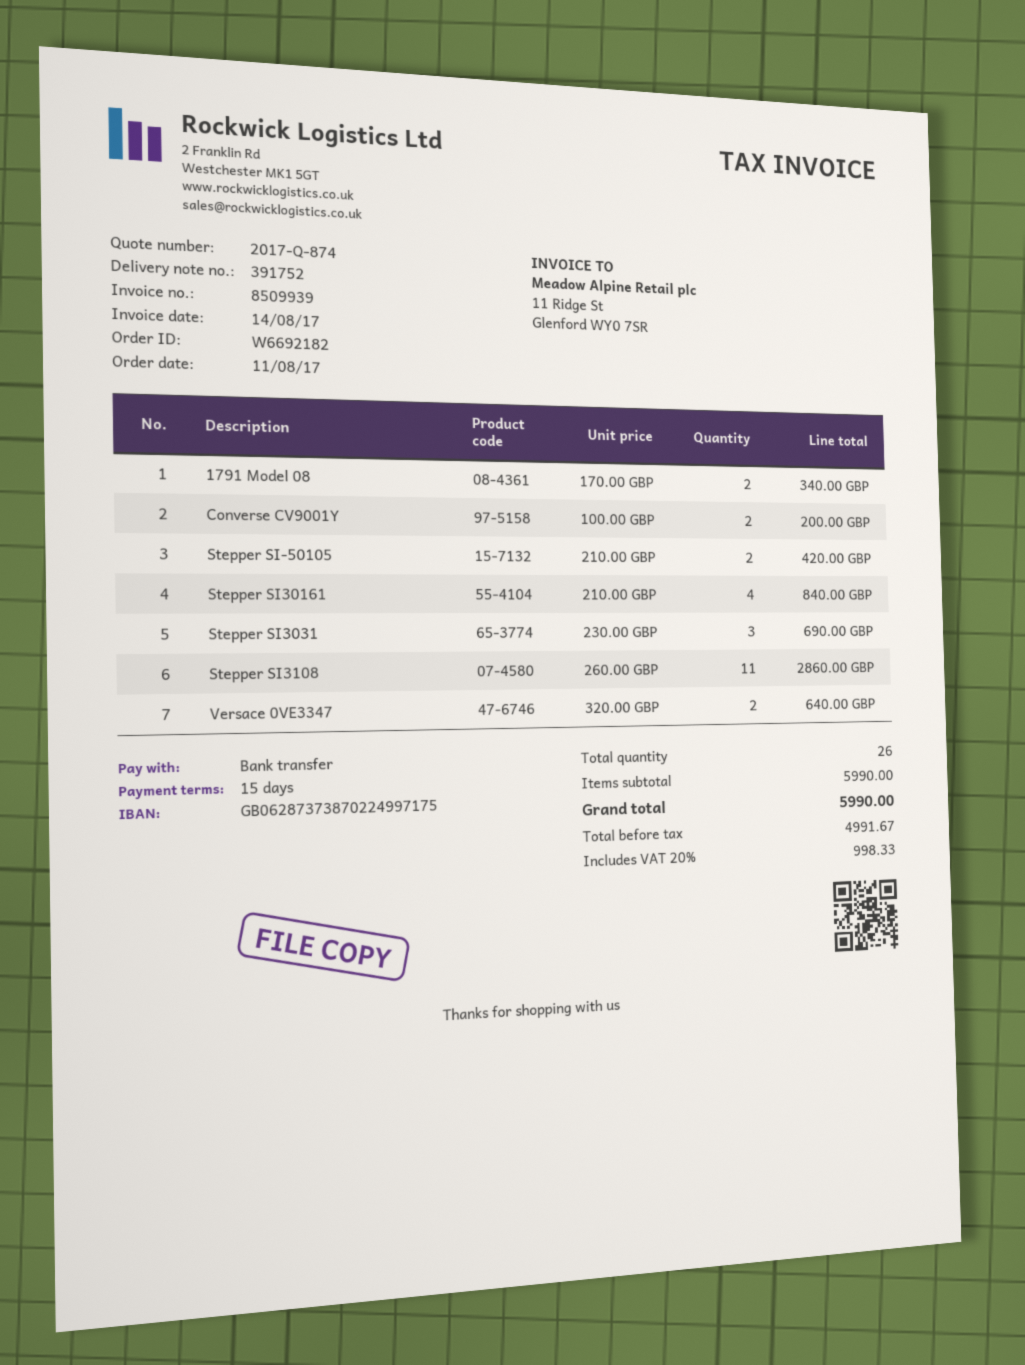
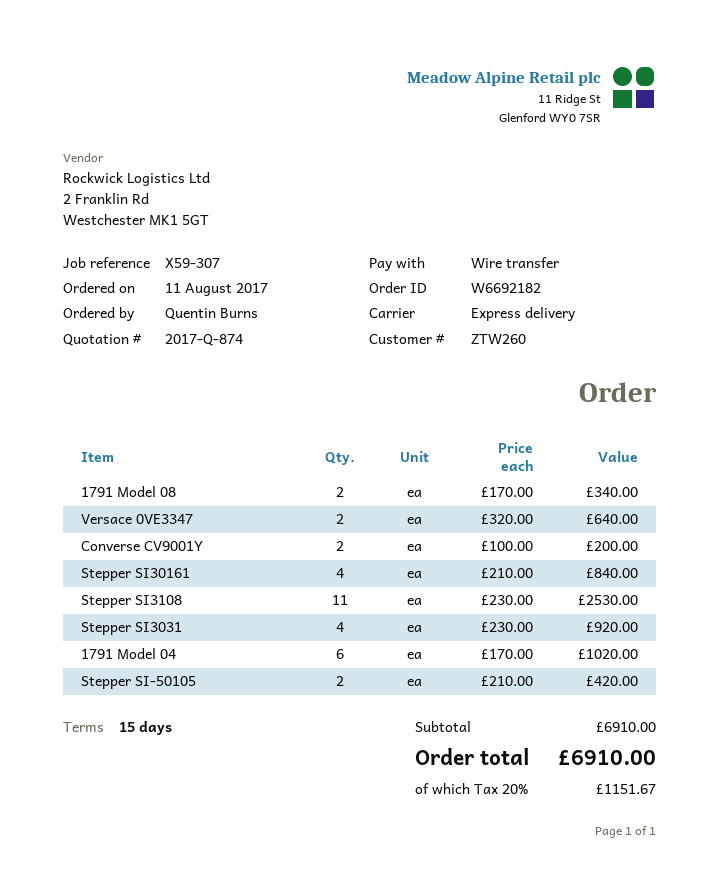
Stepper SI3031: 3 x 230.00 = 690.00 -> 4 x 230.00 = 920.00
Stepper SI3108: 11 x 260.00 = 2860.00 -> 11 x 230.00 = 2530.00
1791 Model 04: none -> 6 x 170.00 = 1020.00
subtotal: 5990.00 -> 6910.00
tax: 20% = 998.33 -> 20% = 1151.67
total: 5990.00 -> 6910.00

